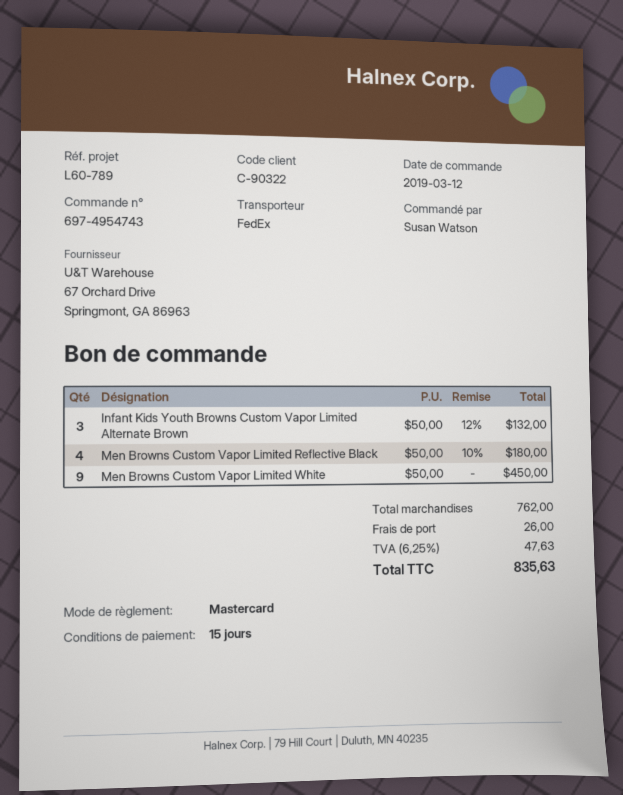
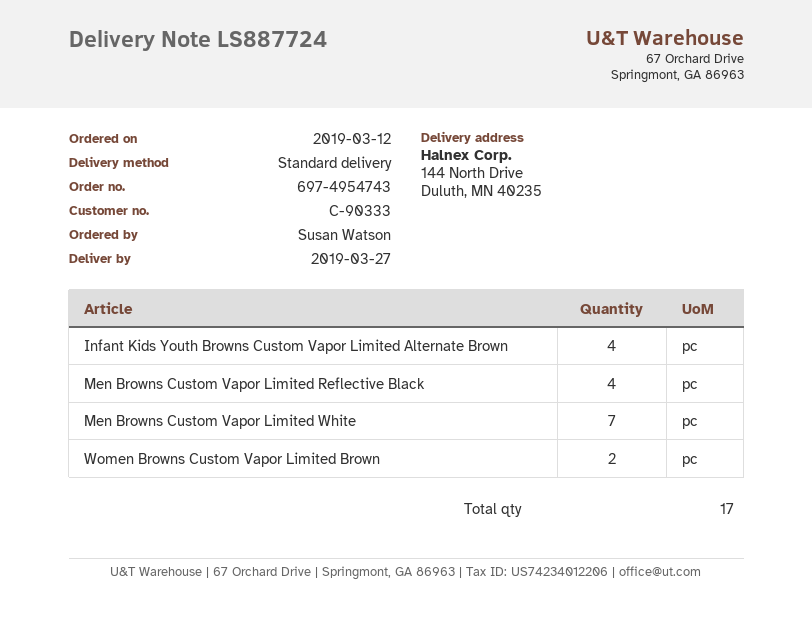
customer number: C-90322 -> C-90333
shipping method: FedEx -> standard
Infant Kids Youth Browns Custom Vapor Limited Alternate Brown: 3 -> 4
Men Browns Custom Vapor Limited White: 9 -> 7
Women Browns Custom Vapor Limited Brown: none -> 2

